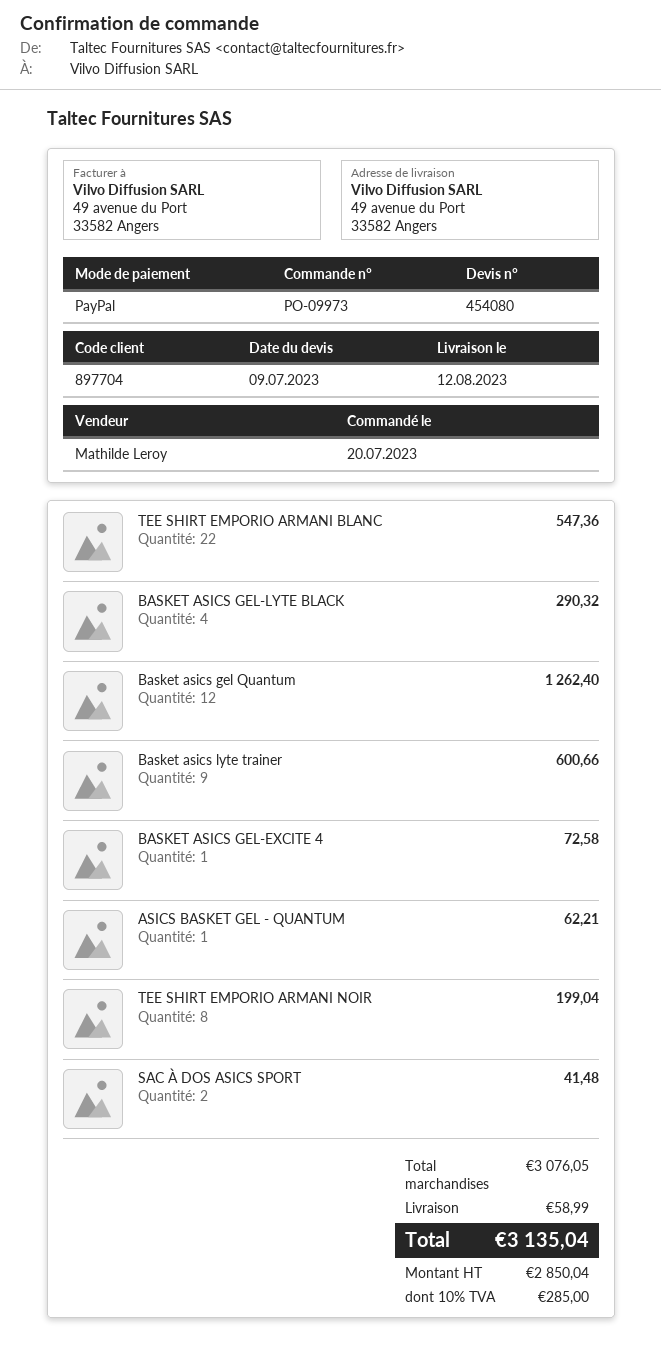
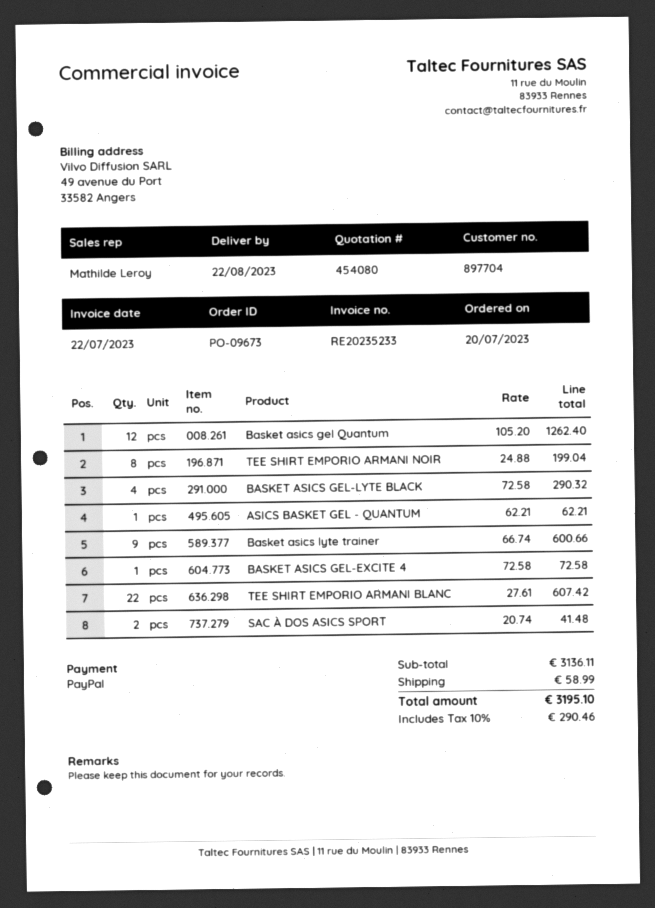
order number: PO-09973 -> PO-09673
delivery date: 2023-08-12 -> 2023-08-22
TEE SHIRT EMPORIO ARMANI BLANC: 22 for 547.36 -> 22 for 607.42
subtotal: 3076.05 -> 3136.11
tax: 10% = 285.00 -> 10% = 290.46
total: 3135.04 -> 3195.10

